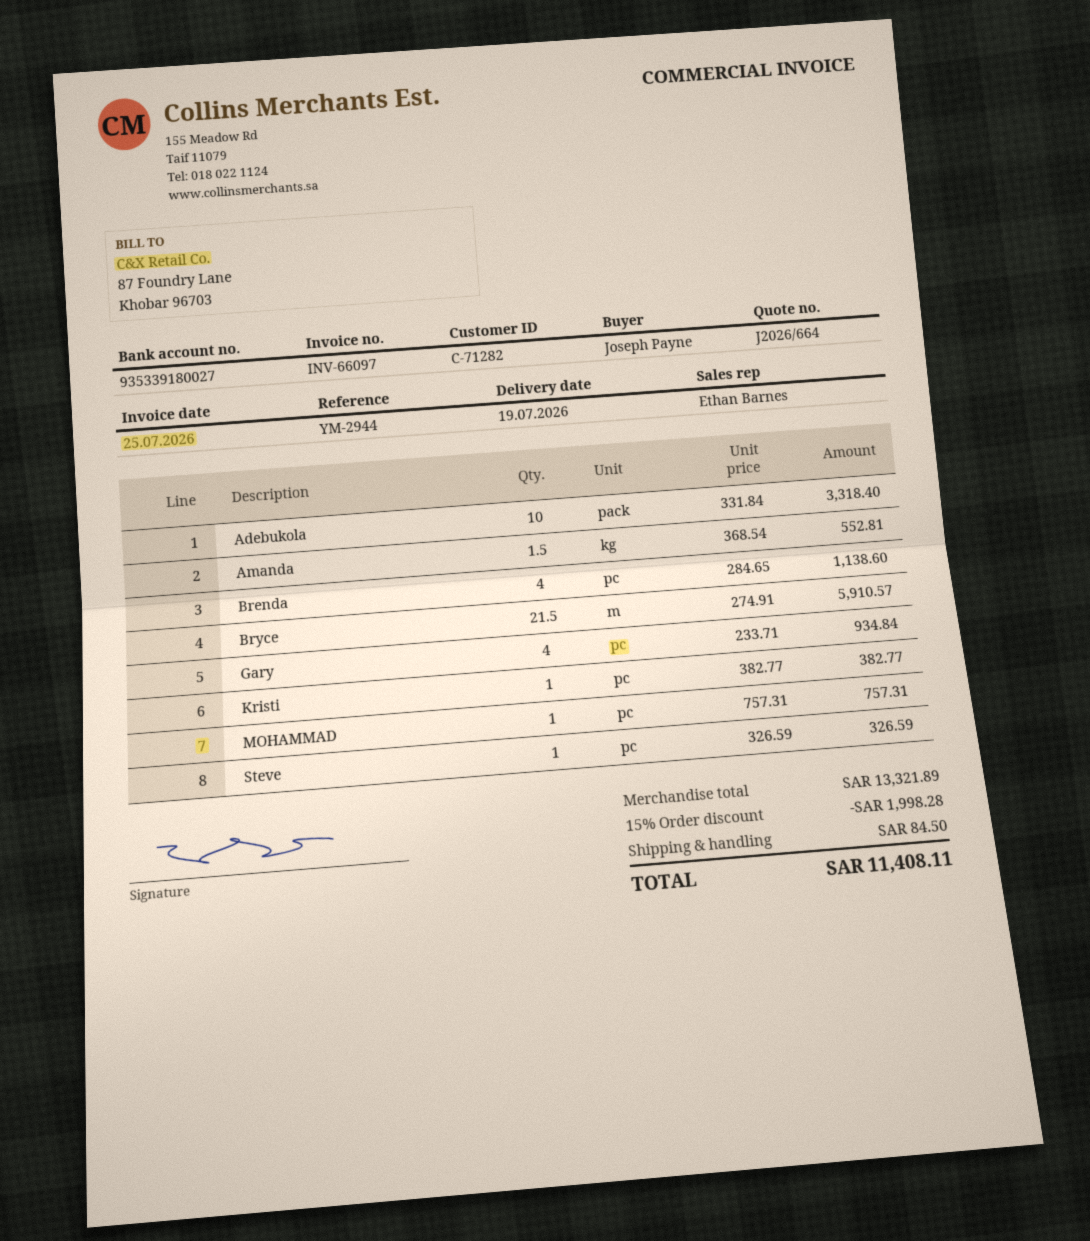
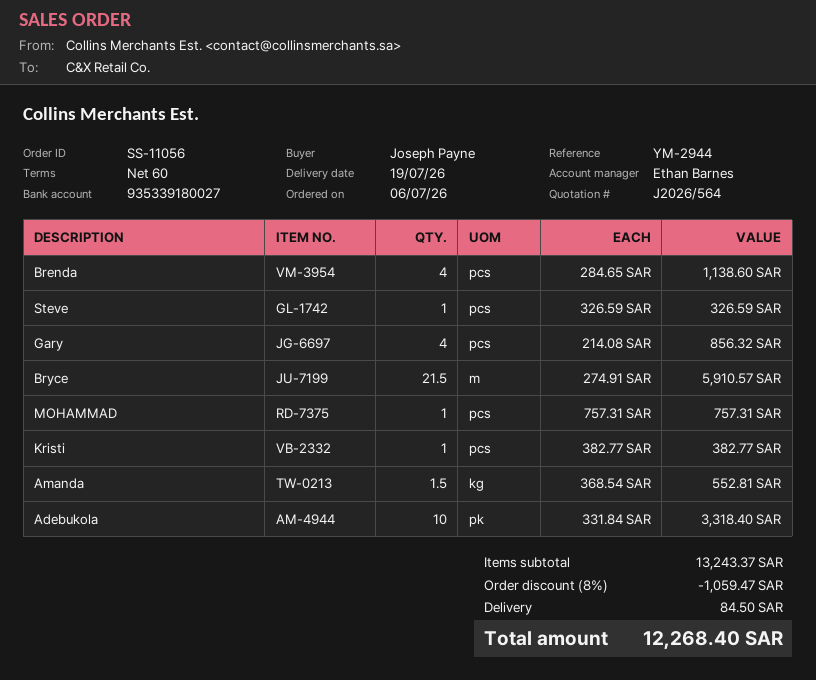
quote number: J2026/664 -> J2026/564
Gary: 4 x 233.71 = 934.84 -> 4 x 214.08 = 856.32
subtotal: 13321.89 -> 13243.37
discount: 15% = 1998.28 -> 8% = 1059.47
total: 11408.11 -> 12268.40

